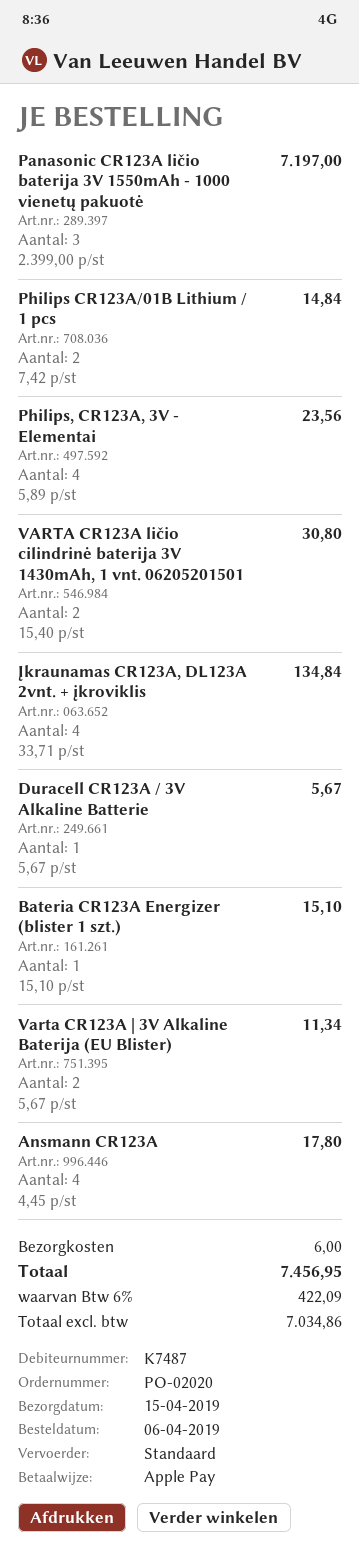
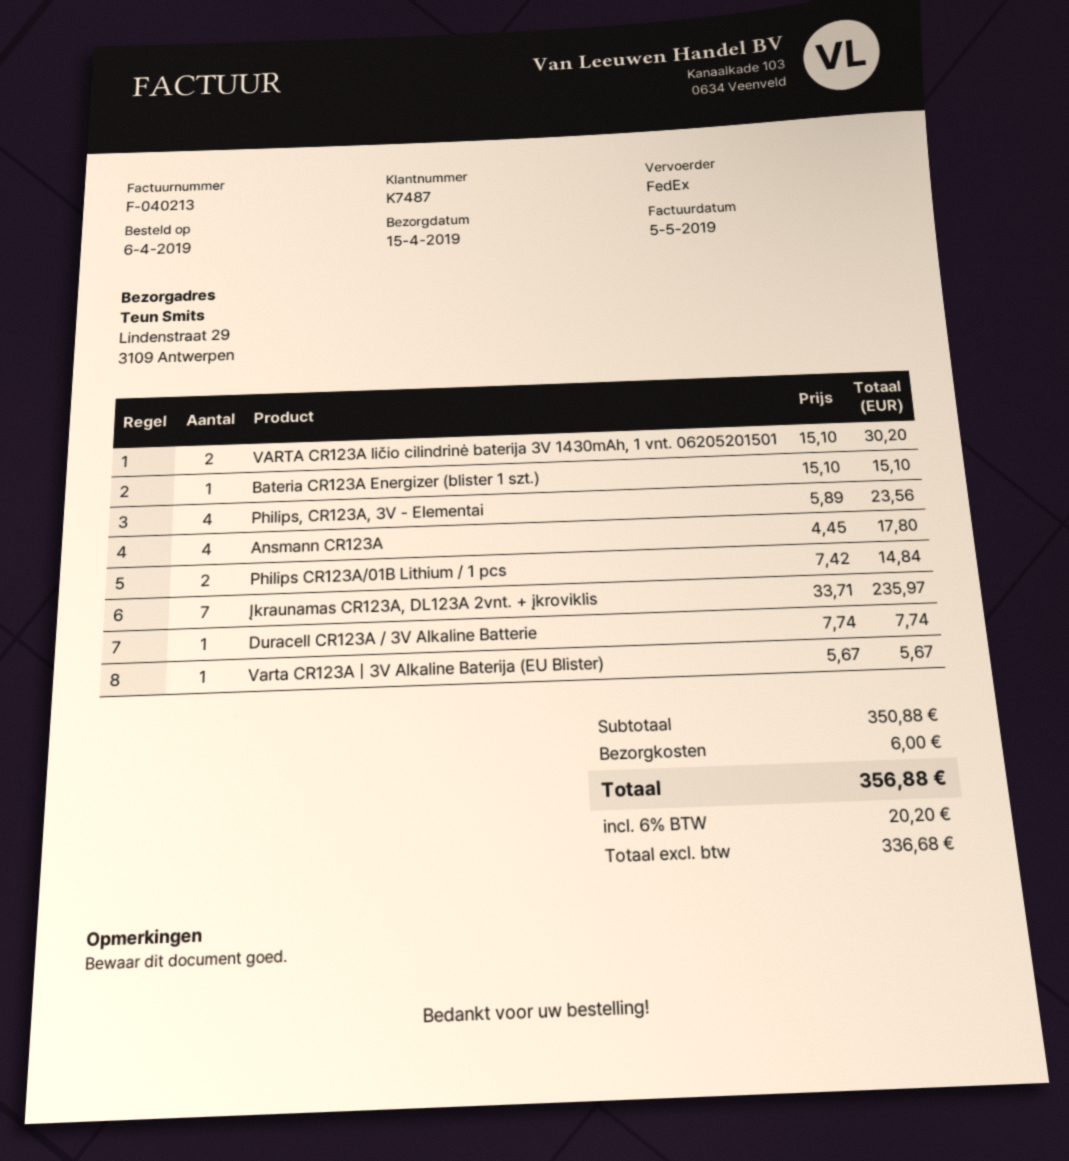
shipping method: standard -> FedEx
Panasonic CR123A ličio baterija 3V 1550mAh - 1000 vienetų pakuotė: 3 x 2399.00 = 7197.00 -> none
VARTA CR123A ličio cilindrinė baterija 3V 1430mAh, 1 vnt. 06205201501: 2 x 15.40 = 30.80 -> 2 x 15.10 = 30.20
Įkraunamas CR123A, DL123A 2vnt. + įkroviklis: 4 x 33.71 = 134.84 -> 7 x 33.71 = 235.97
Duracell CR123A / 3V Alkaline Batterie: 1 x 5.67 = 5.67 -> 1 x 7.74 = 7.74
Varta CR123A | 3V Alkaline Baterija (EU Blister): 2 x 5.67 = 11.34 -> 1 x 5.67 = 5.67
net: 7034.86 -> 336.68
tax: 6% = 422.09 -> 6% = 20.20
total: 7456.95 -> 356.88

